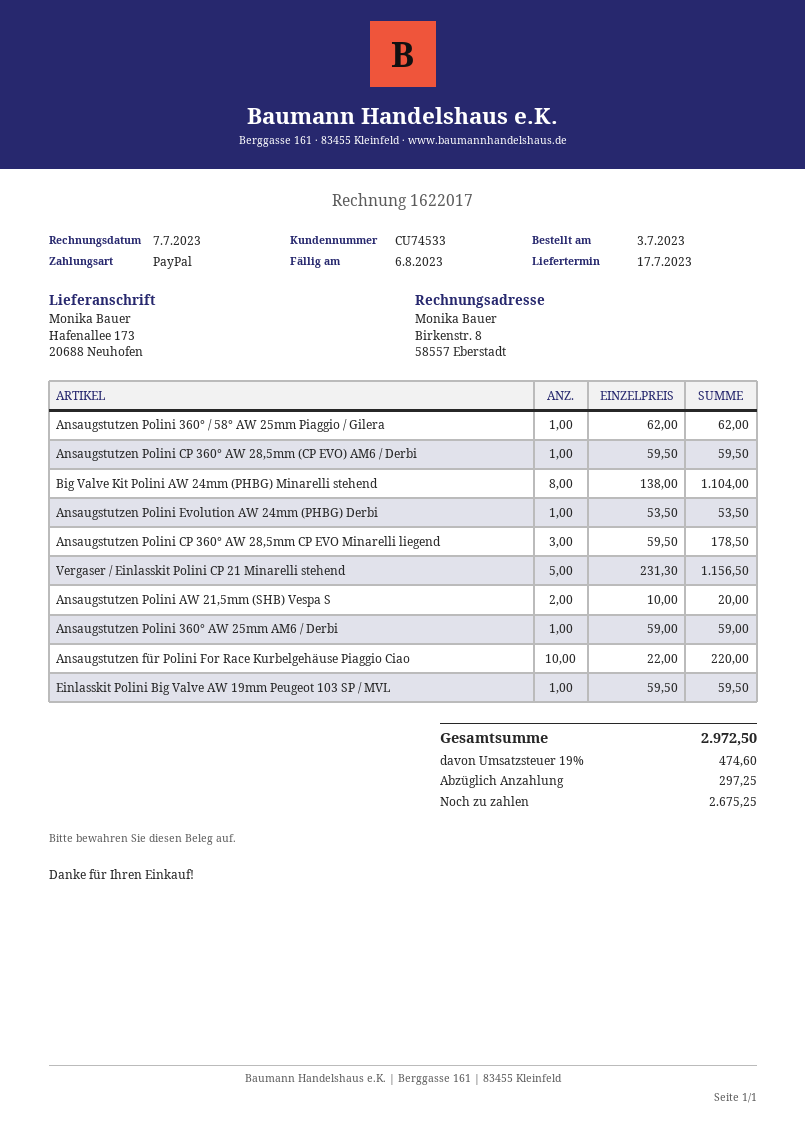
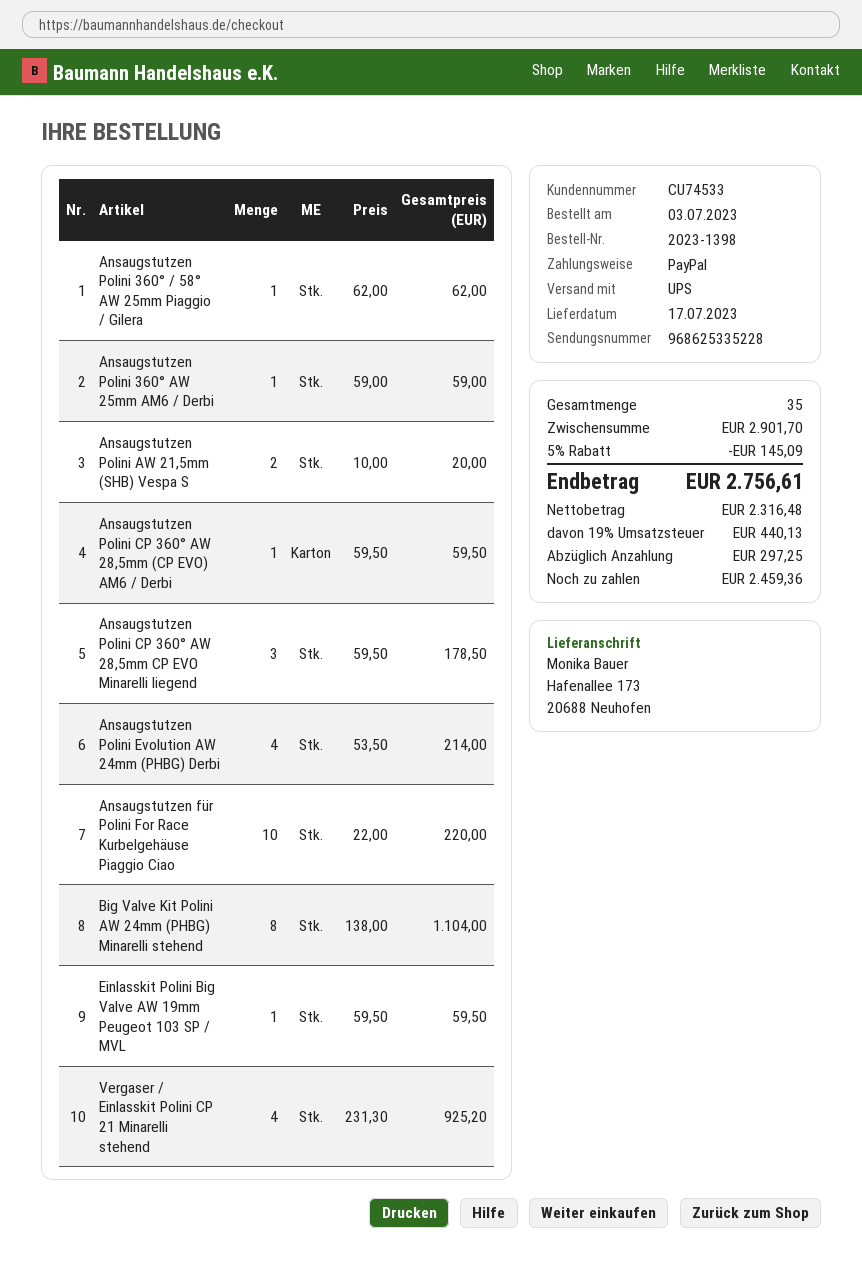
Ansaugstutzen Polini Evolution AW 24mm (PHBG) Derbi: 1 x 53.50 = 53.50 -> 4 x 53.50 = 214.00
Vergaser / Einlasskit Polini CP 21 Minarelli stehend: 5 x 231.30 = 1156.50 -> 4 x 231.30 = 925.20
discount: none -> 5% = 145.09
tax: 19% = 474.60 -> 19% = 440.13
total: 2972.50 -> 2756.61
balance: 2675.25 -> 2459.36

